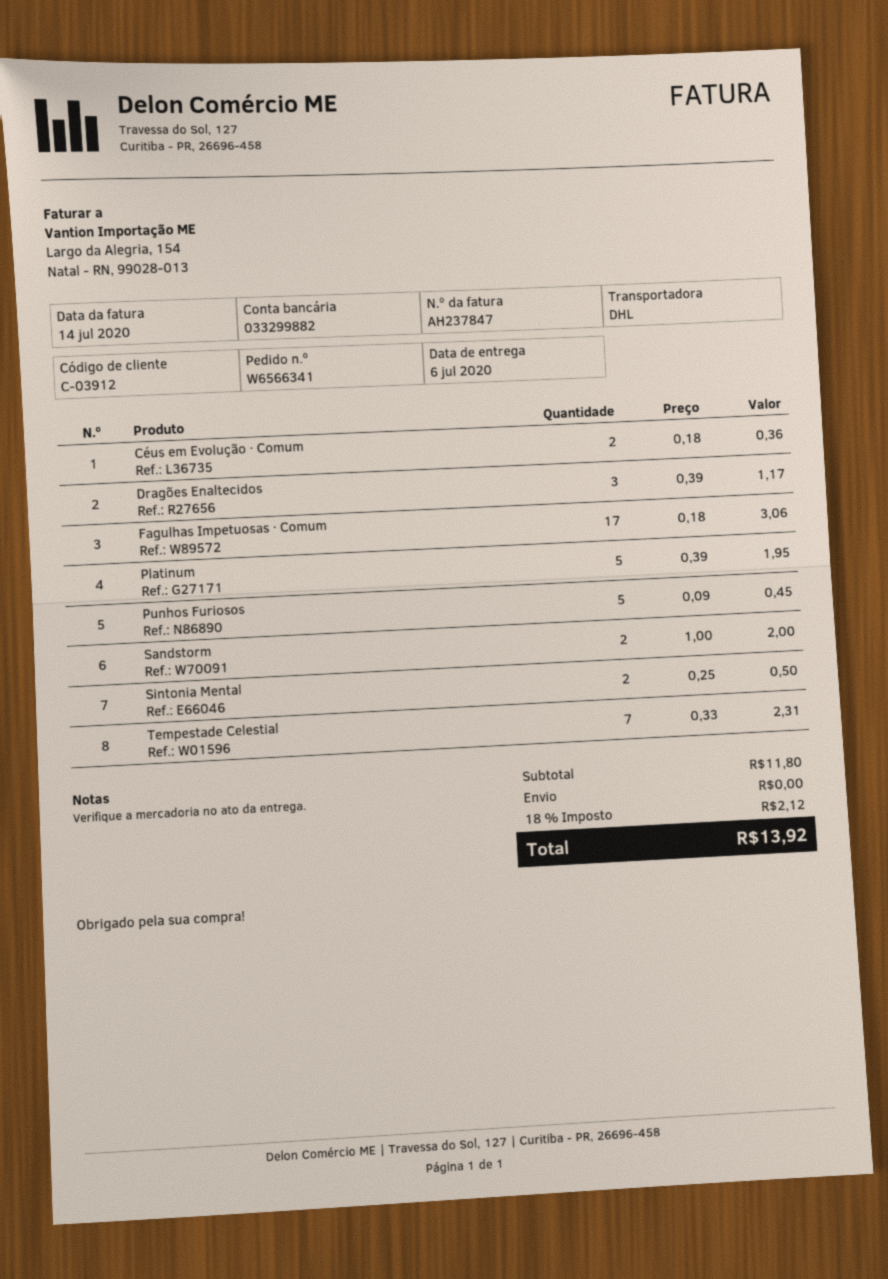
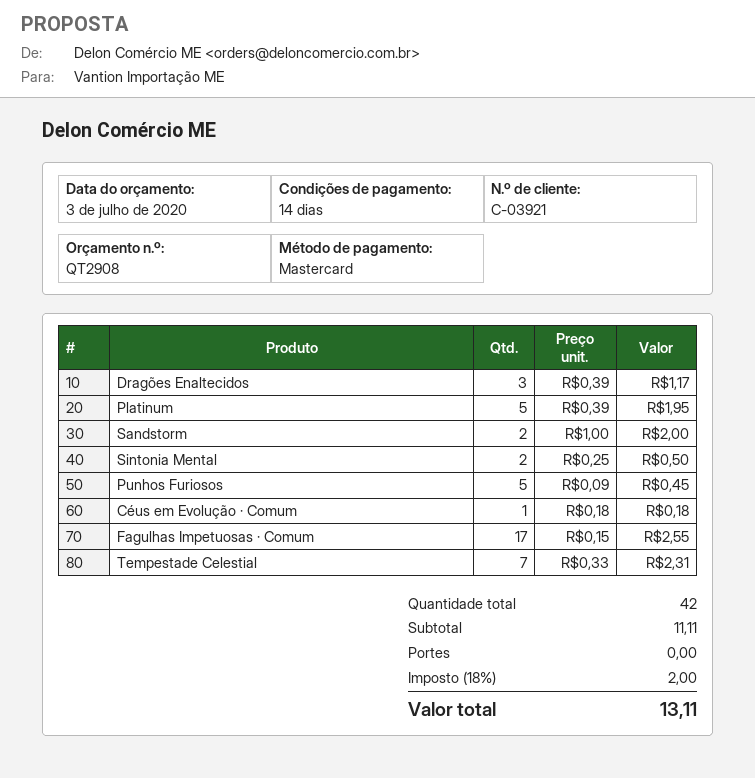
customer number: C-03912 -> C-03921
Céus em Evolução · Comum: 2 x 0.18 = 0.36 -> 1 x 0.18 = 0.18
Fagulhas Impetuosas · Comum: 17 x 0.18 = 3.06 -> 17 x 0.15 = 2.55
subtotal: 11.80 -> 11.11
tax: 18% = 2.12 -> 18% = 2.00
total: 13.92 -> 13.11

